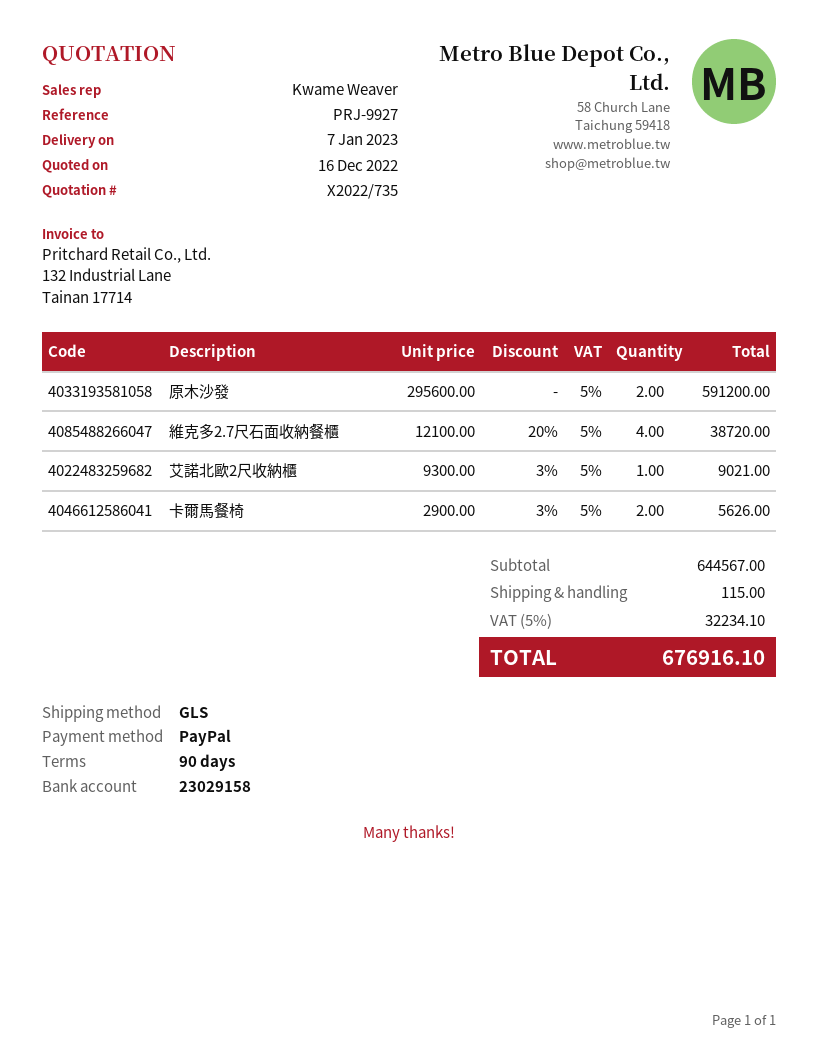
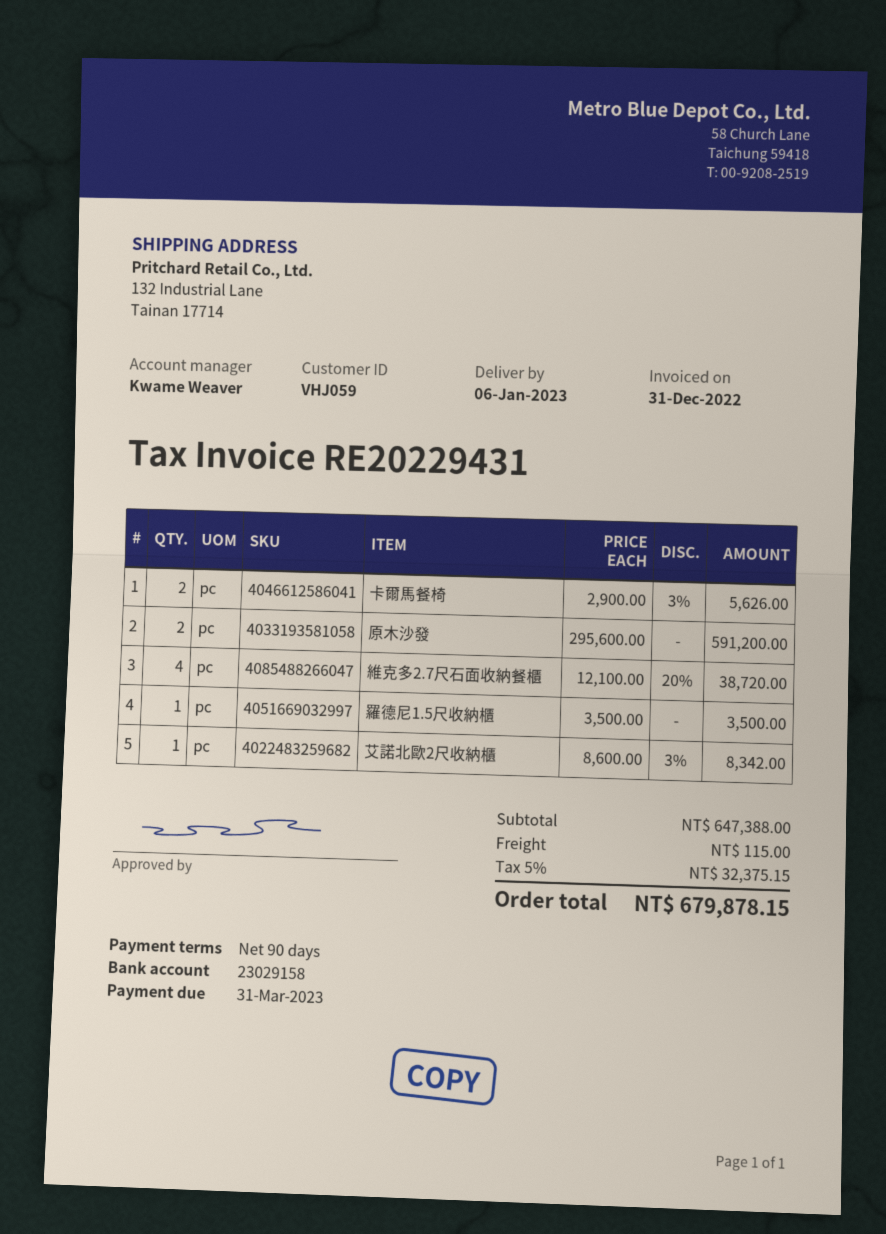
delivery date: 2023-01-07 -> 2023-01-06
艾諾北歐2尺收納櫃: 1 x 9300.00 - 3% = 9021.00 -> 1 x 8600.00 - 3% = 8342.00
羅德尼1.5尺收納櫃: none -> 1 x 3500.00 = 3500.00
subtotal: 644567.00 -> 647388.00
tax: 5% = 32234.10 -> 5% = 32375.15
total: 676916.10 -> 679878.15

